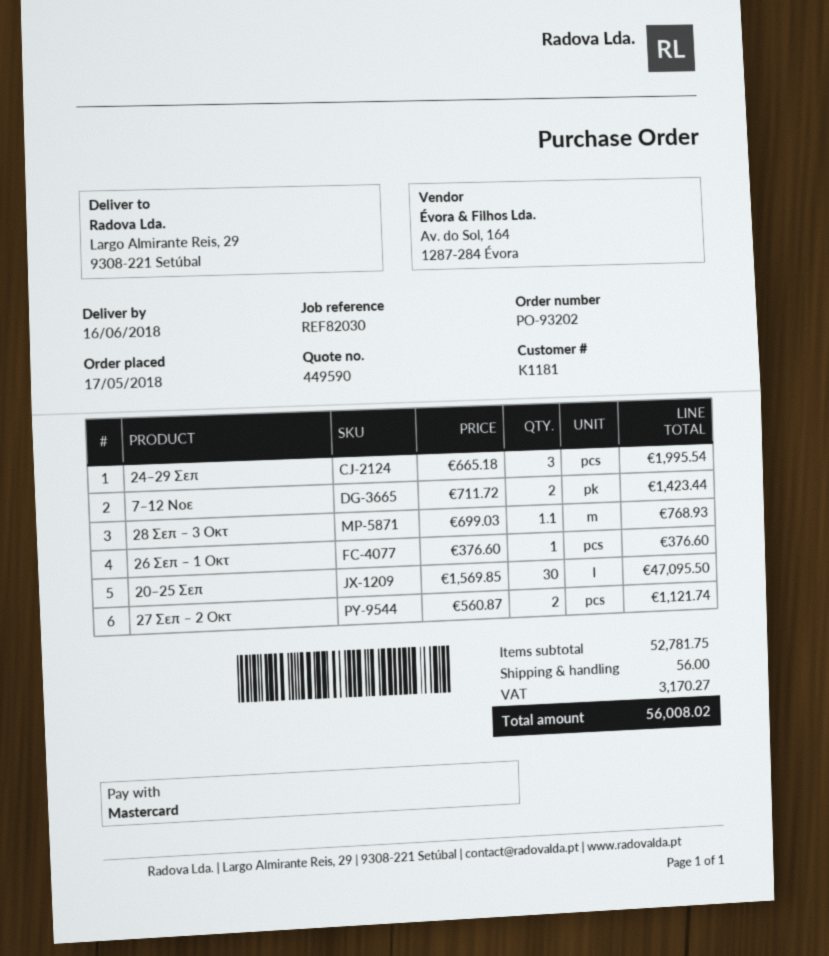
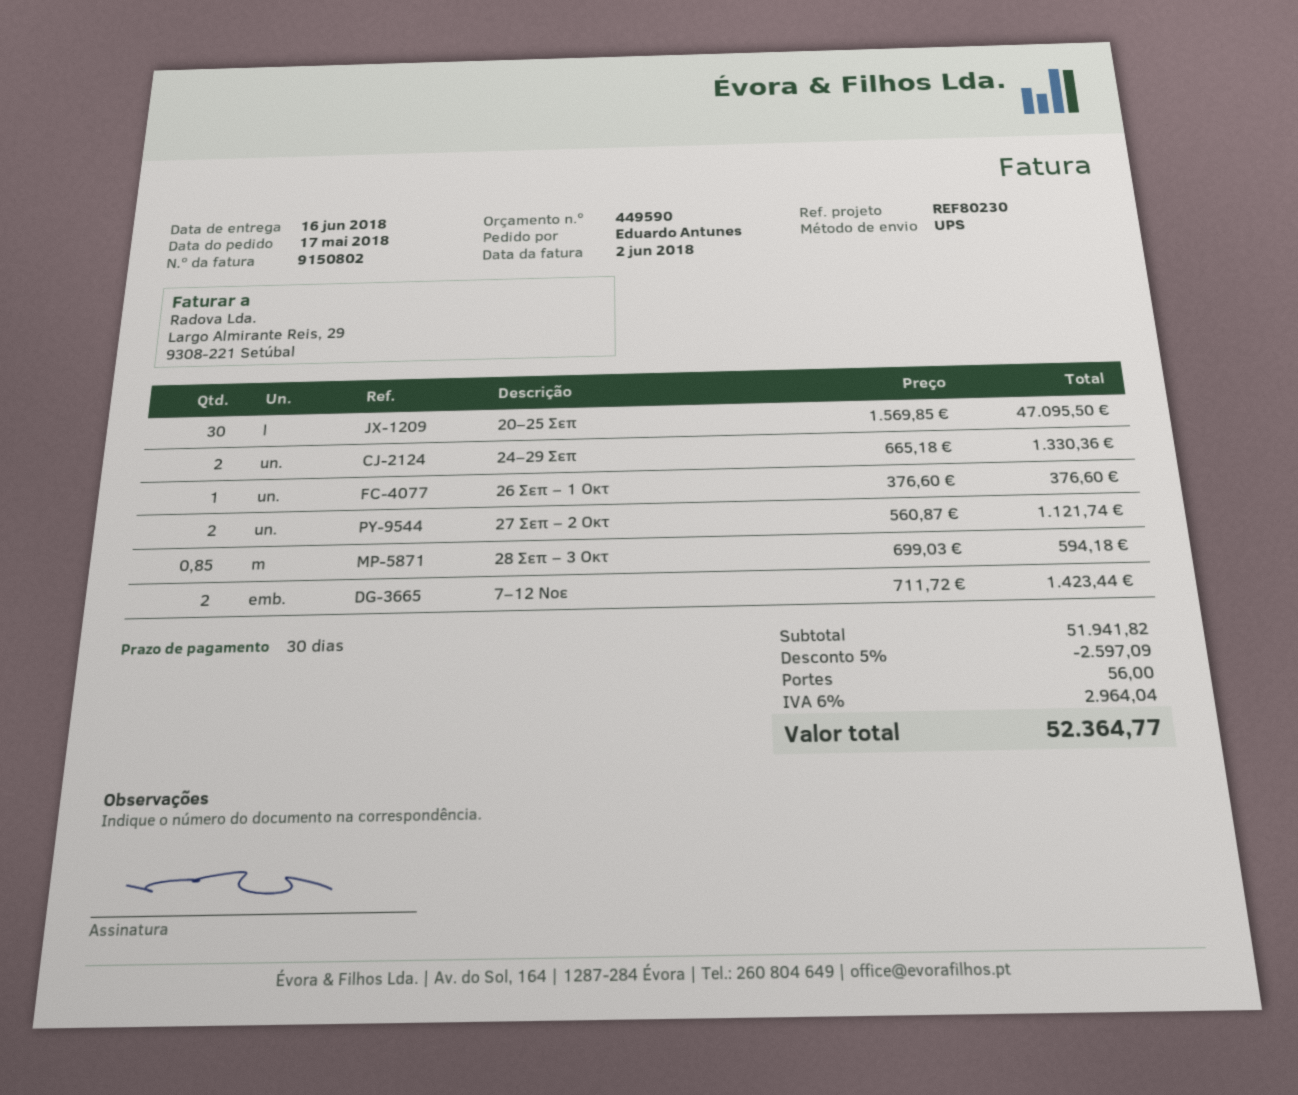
reference: REF82030 -> REF80230
24–29 Σεπ: 3 x 665.18 = 1995.54 -> 2 x 665.18 = 1330.36
28 Σεπ – 3 Οκτ: 1.1 x 699.03 = 768.93 -> 0.85 x 699.03 = 594.18
subtotal: 52781.75 -> 51941.82
discount: none -> 5% = 2597.09
tax: 3170.27 -> 2964.04
total: 56008.02 -> 52364.77

